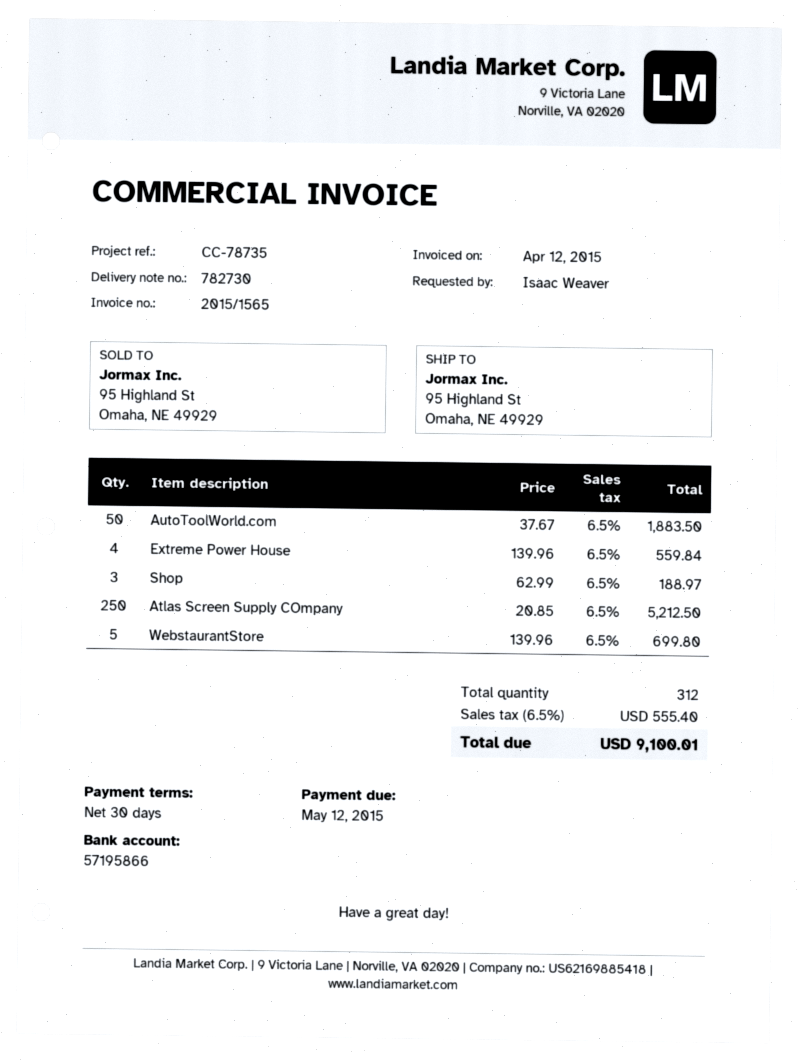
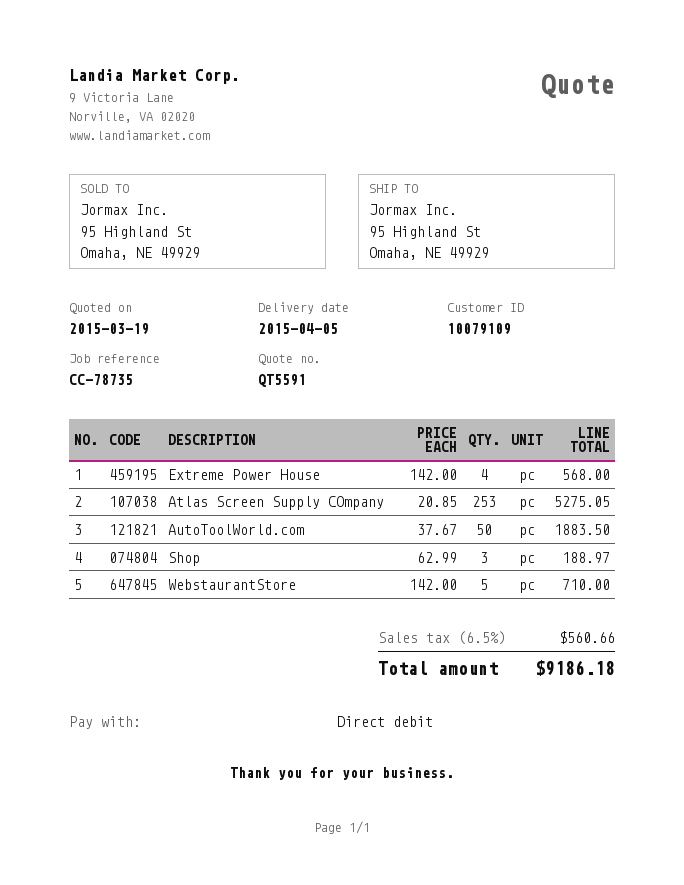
Extreme Power House: 4 x 139.96 = 559.84 -> 4 x 142.00 = 568.00
Atlas Screen Supply COmpany: 250 x 20.85 = 5212.50 -> 253 x 20.85 = 5275.05
WebstaurantStore: 5 x 139.96 = 699.80 -> 5 x 142.00 = 710.00
tax: 6.5% = 555.40 -> 6.5% = 560.66
total: 9100.01 -> 9186.18

